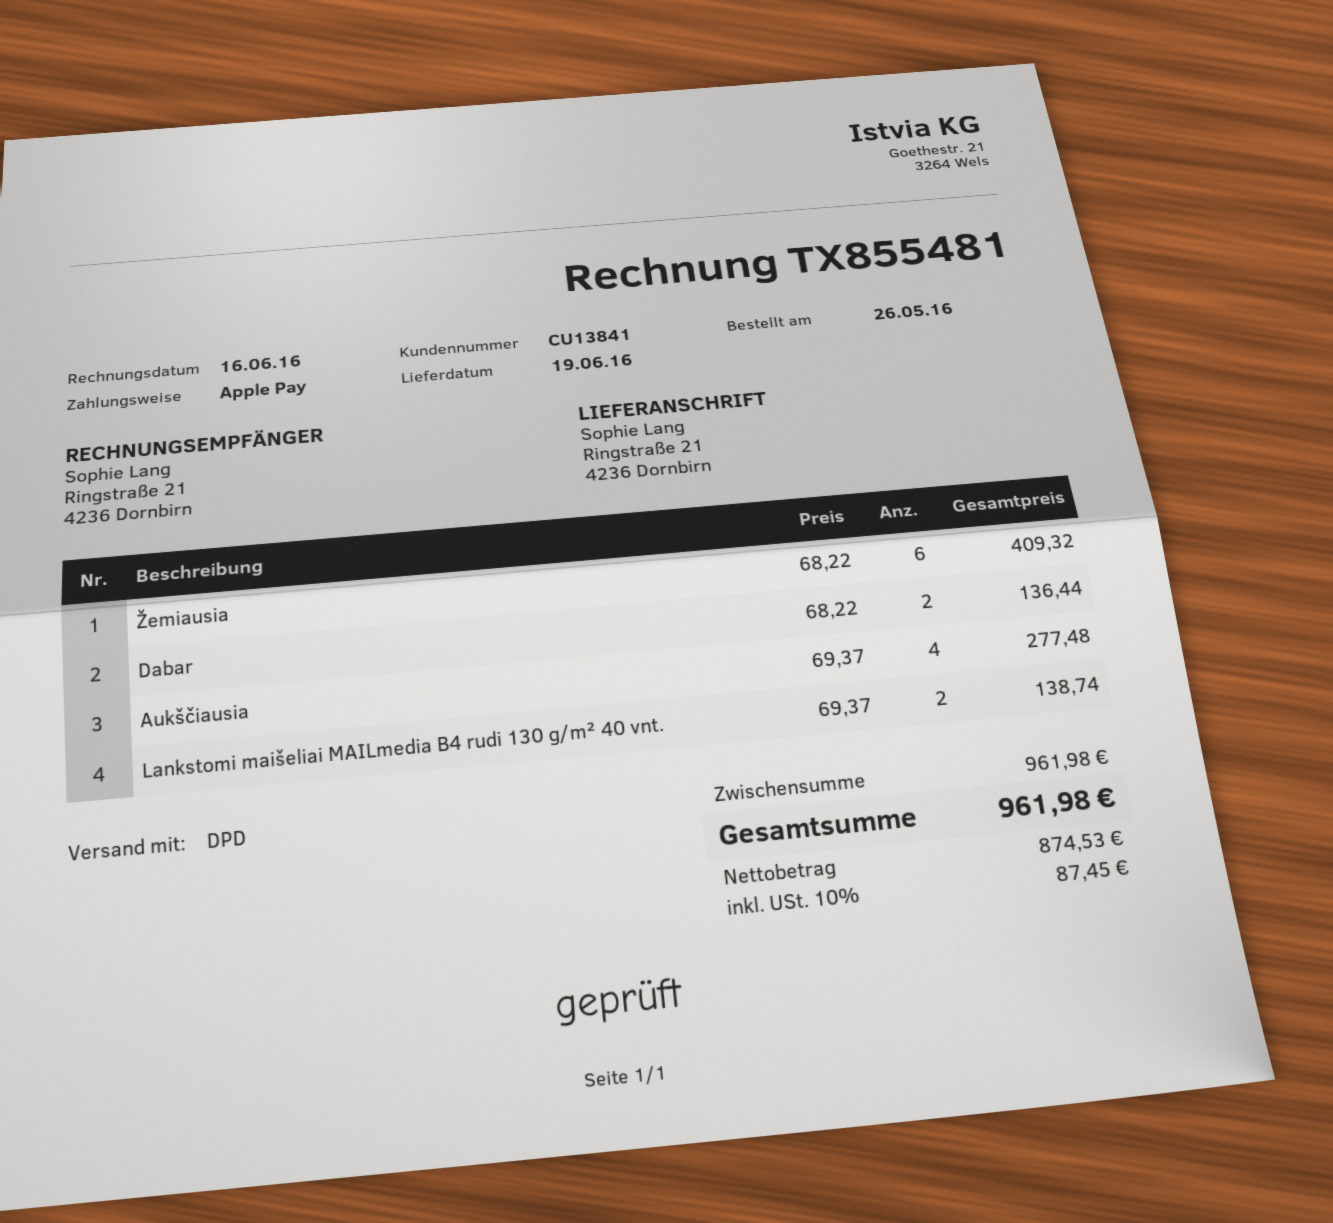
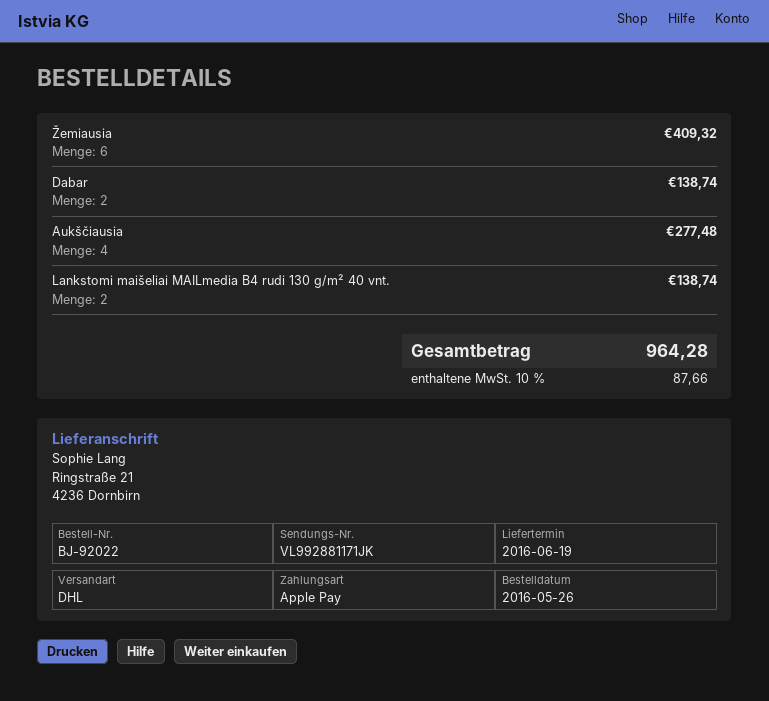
shipping method: DPD -> DHL
Dabar: 2 for 136.44 -> 2 for 138.74
tax: 10% = 87.45 -> 10% = 87.66
total: 961.98 -> 964.28

